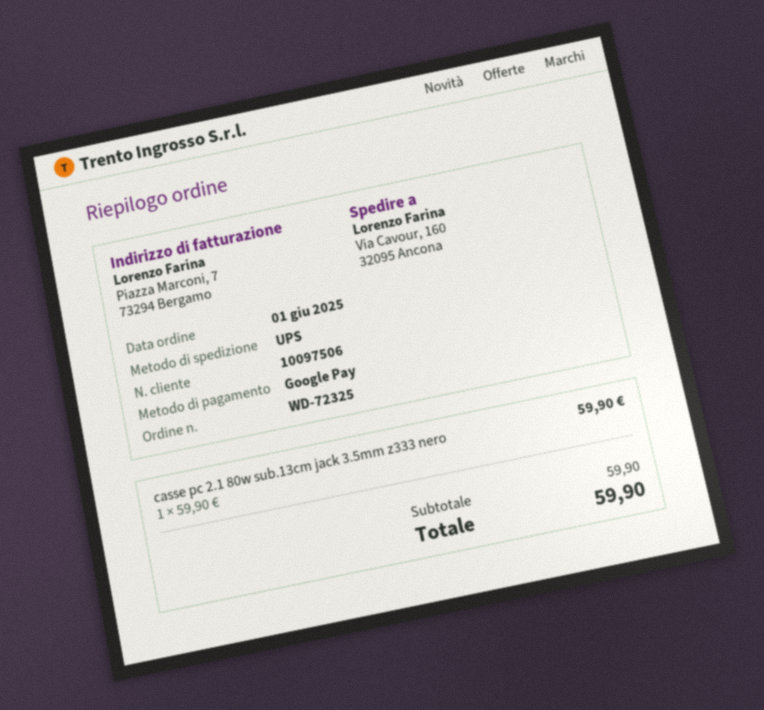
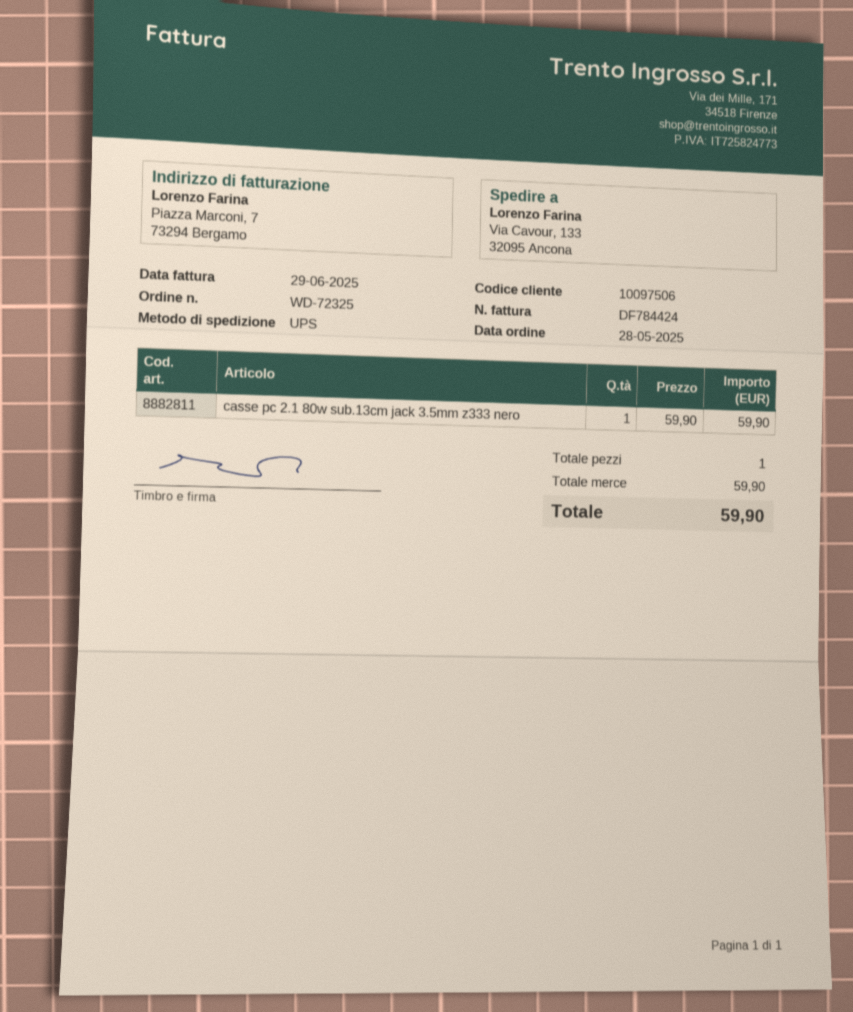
order date: 2025-06-01 -> 2025-05-28
ship to: Via Cavour, 160, 32095 Ancona -> Via Cavour, 133, 32095 Ancona

